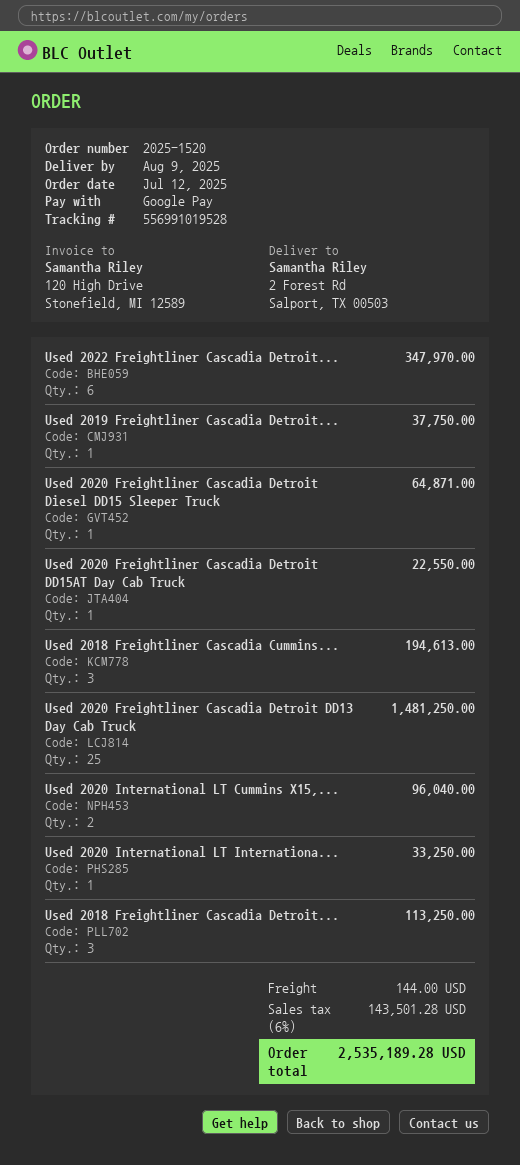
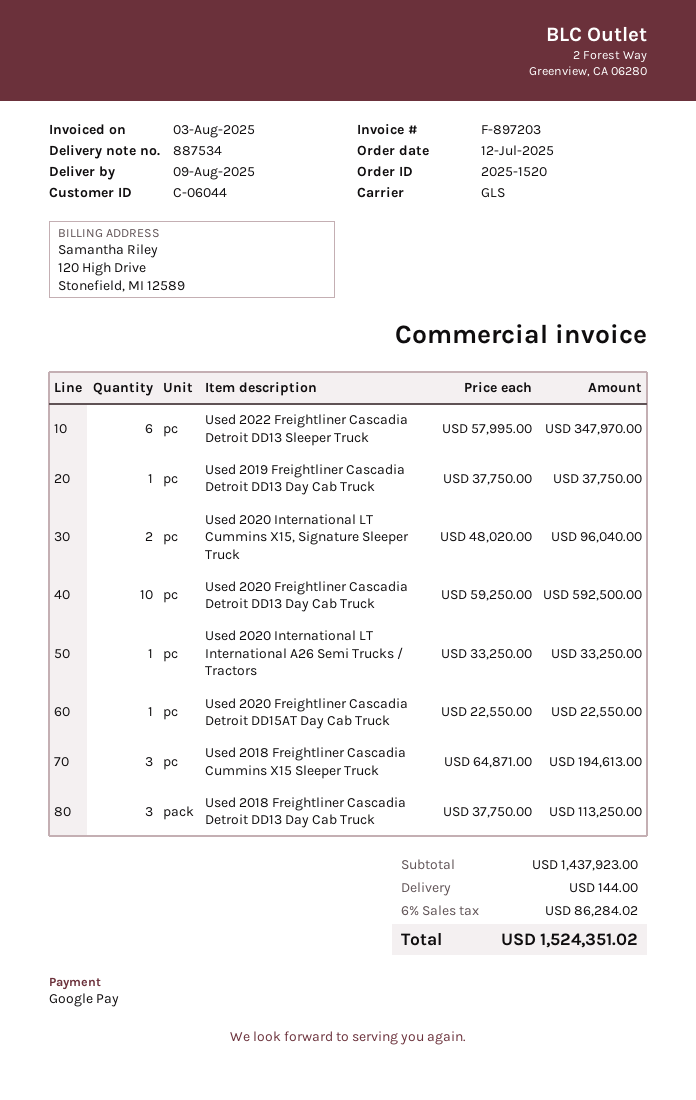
Used 2020 Freightliner Cascadia Detroit Diesel DD15 Sleeper Truck: 1 for 64871.00 -> none
Used 2020 Freightliner Cascadia Detroit DD13 Day Cab Truck: 25 for 1481250.00 -> 10 for 592500.00
tax: 6% = 143501.28 -> 6% = 86284.02
total: 2535189.28 -> 1524351.02

